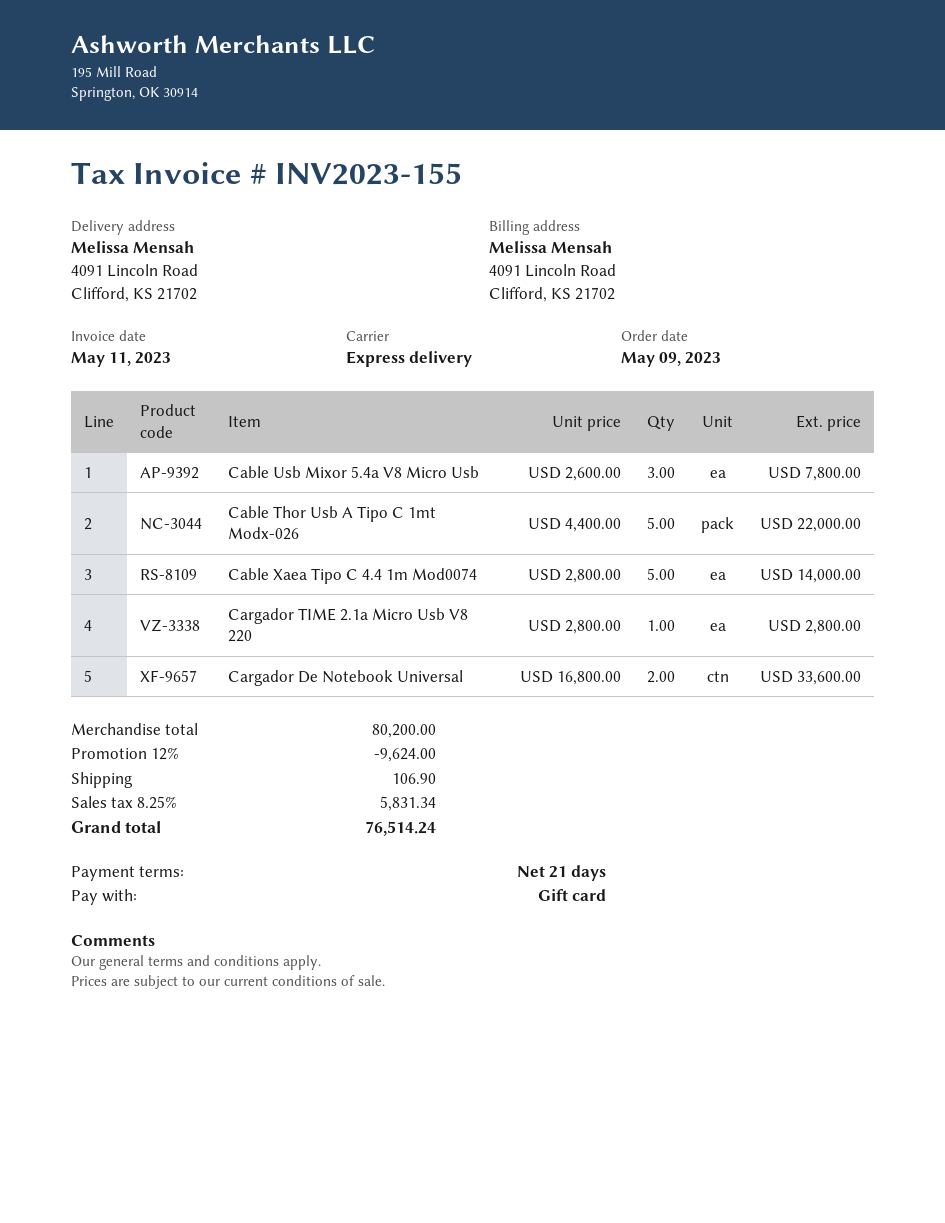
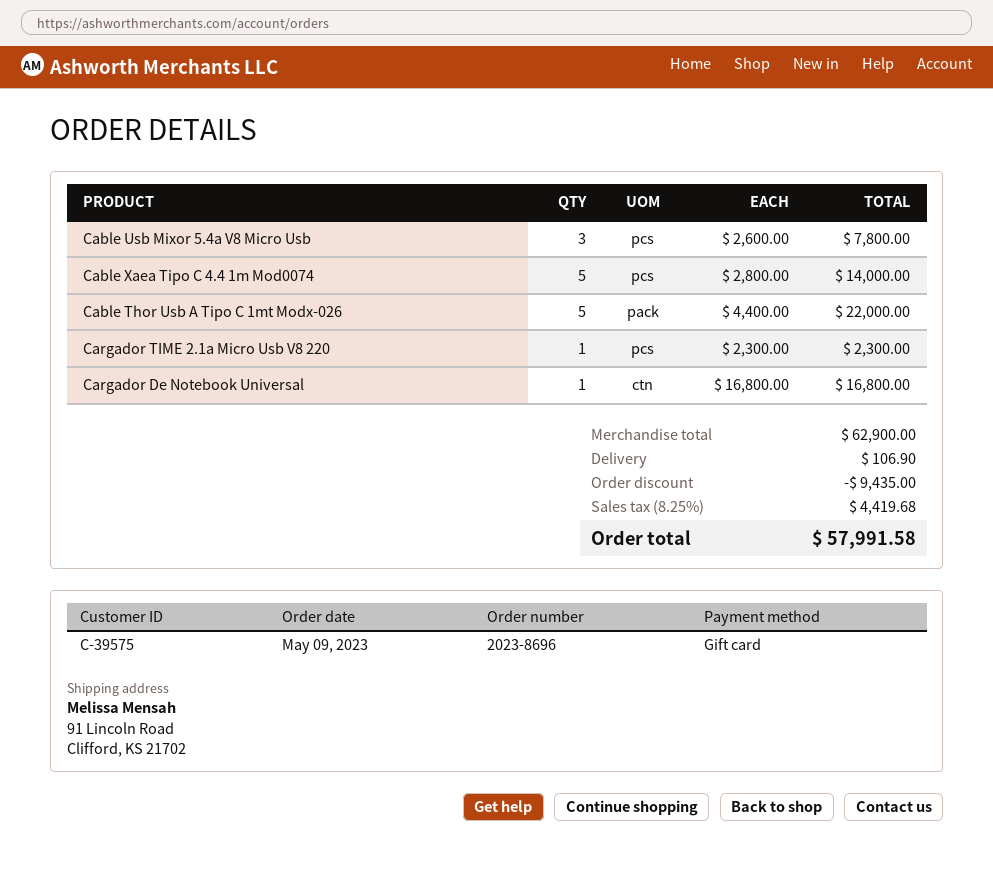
ship to: 4091 Lincoln Road, Clifford, KS 21702 -> 91 Lincoln Road, Clifford, KS 21702
Cargador TIME 2.1a Micro Usb V8 220: 1 x 2800.00 = 2800.00 -> 1 x 2300.00 = 2300.00
Cargador De Notebook Universal: 2 x 16800.00 = 33600.00 -> 1 x 16800.00 = 16800.00
subtotal: 80200.00 -> 62900.00
discount: 9624.00 -> 9435.00
tax: 8.25% = 5831.34 -> 8.25% = 4419.68
total: 76514.24 -> 57991.58

